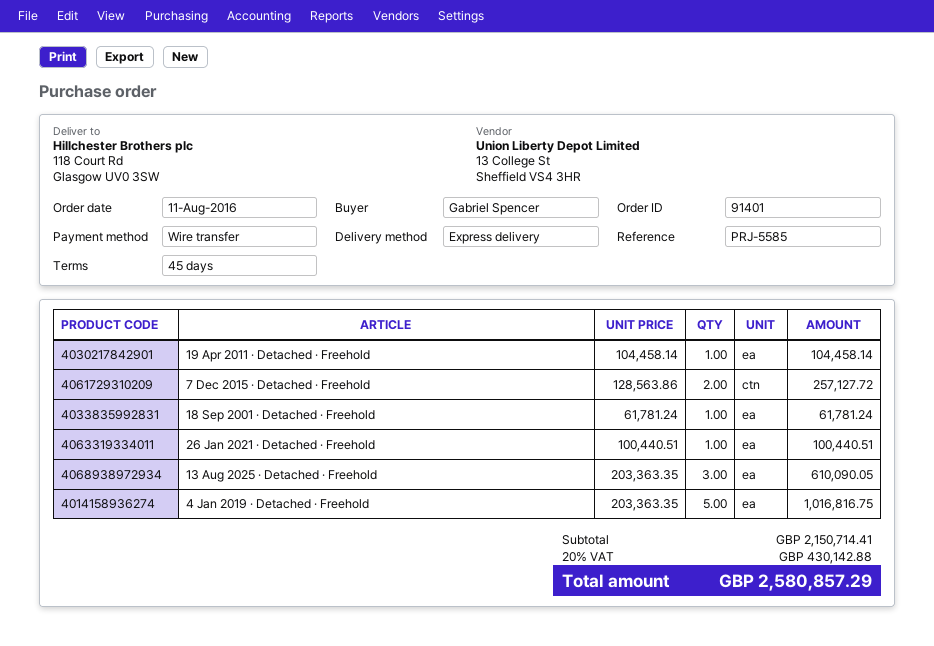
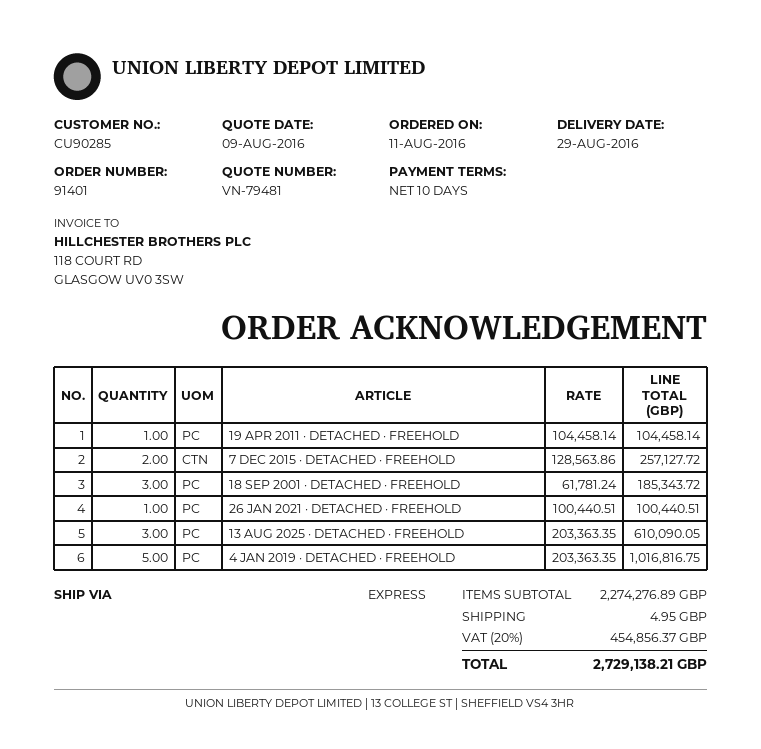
payment terms: 45 days -> 10 days
18 Sep 2001 · Detached · Freehold: 1 x 61781.24 = 61781.24 -> 3 x 61781.24 = 185343.72
subtotal: 2150714.41 -> 2274276.89
shipping: none -> 4.95
tax: 20% = 430142.88 -> 20% = 454856.37
total: 2580857.29 -> 2729138.21

